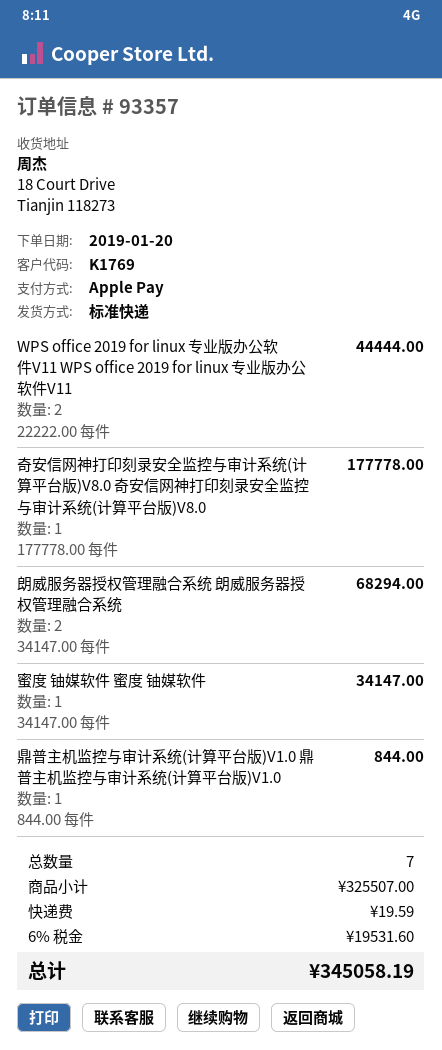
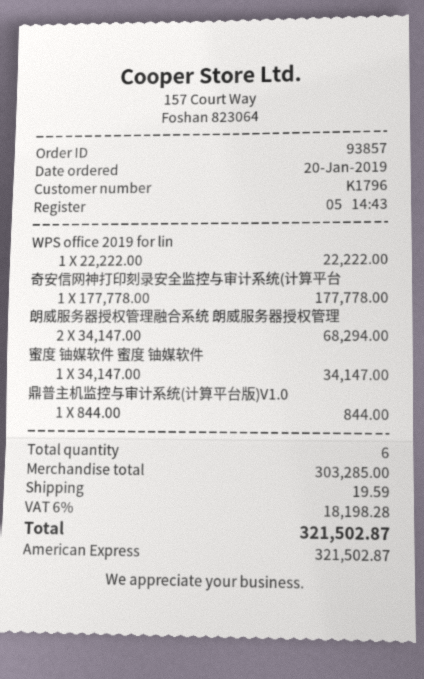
order number: 93357 -> 93857
customer number: K1769 -> K1796
payment method: Apple Pay -> American Express
WPS office 2019 for linux 专业版办公软件V11 WPS office 2019 for linux 专业版办公软件V11: 2 x 22222.00 = 44444.00 -> 1 x 22222.00 = 22222.00
total quantity: 7 -> 6
subtotal: 325507.00 -> 303285.00
tax: 6% = 19531.60 -> 6% = 18198.28
total: 345058.19 -> 321502.87

